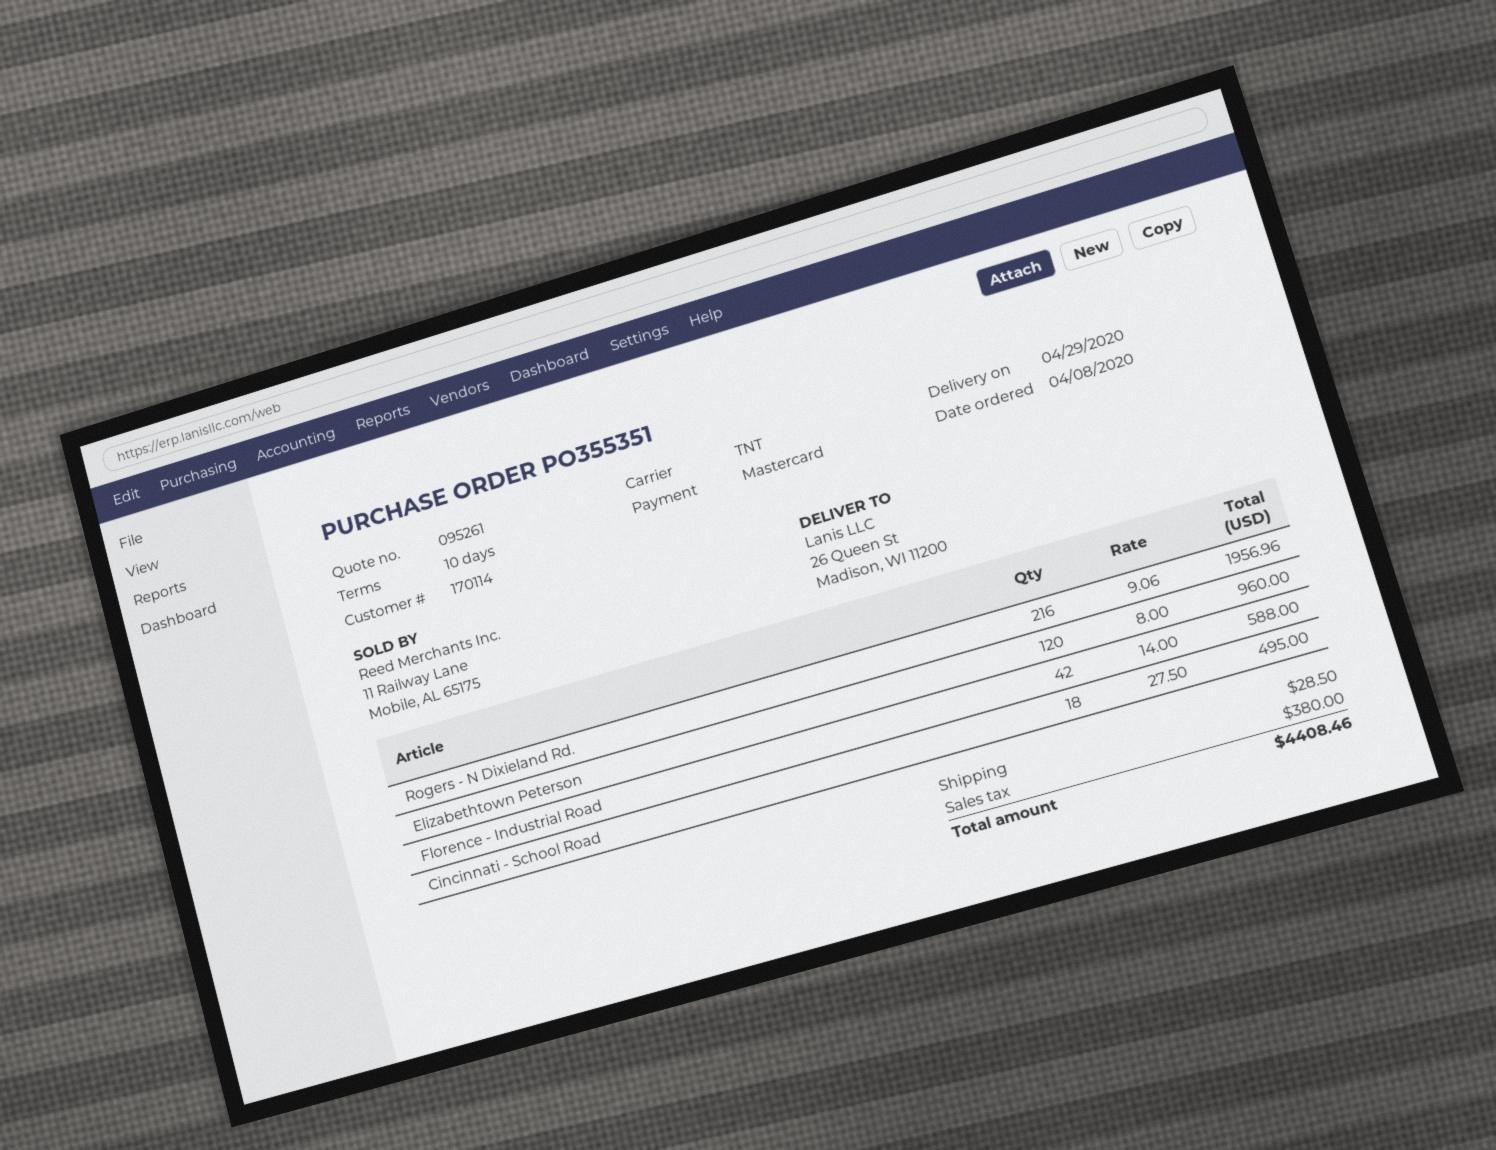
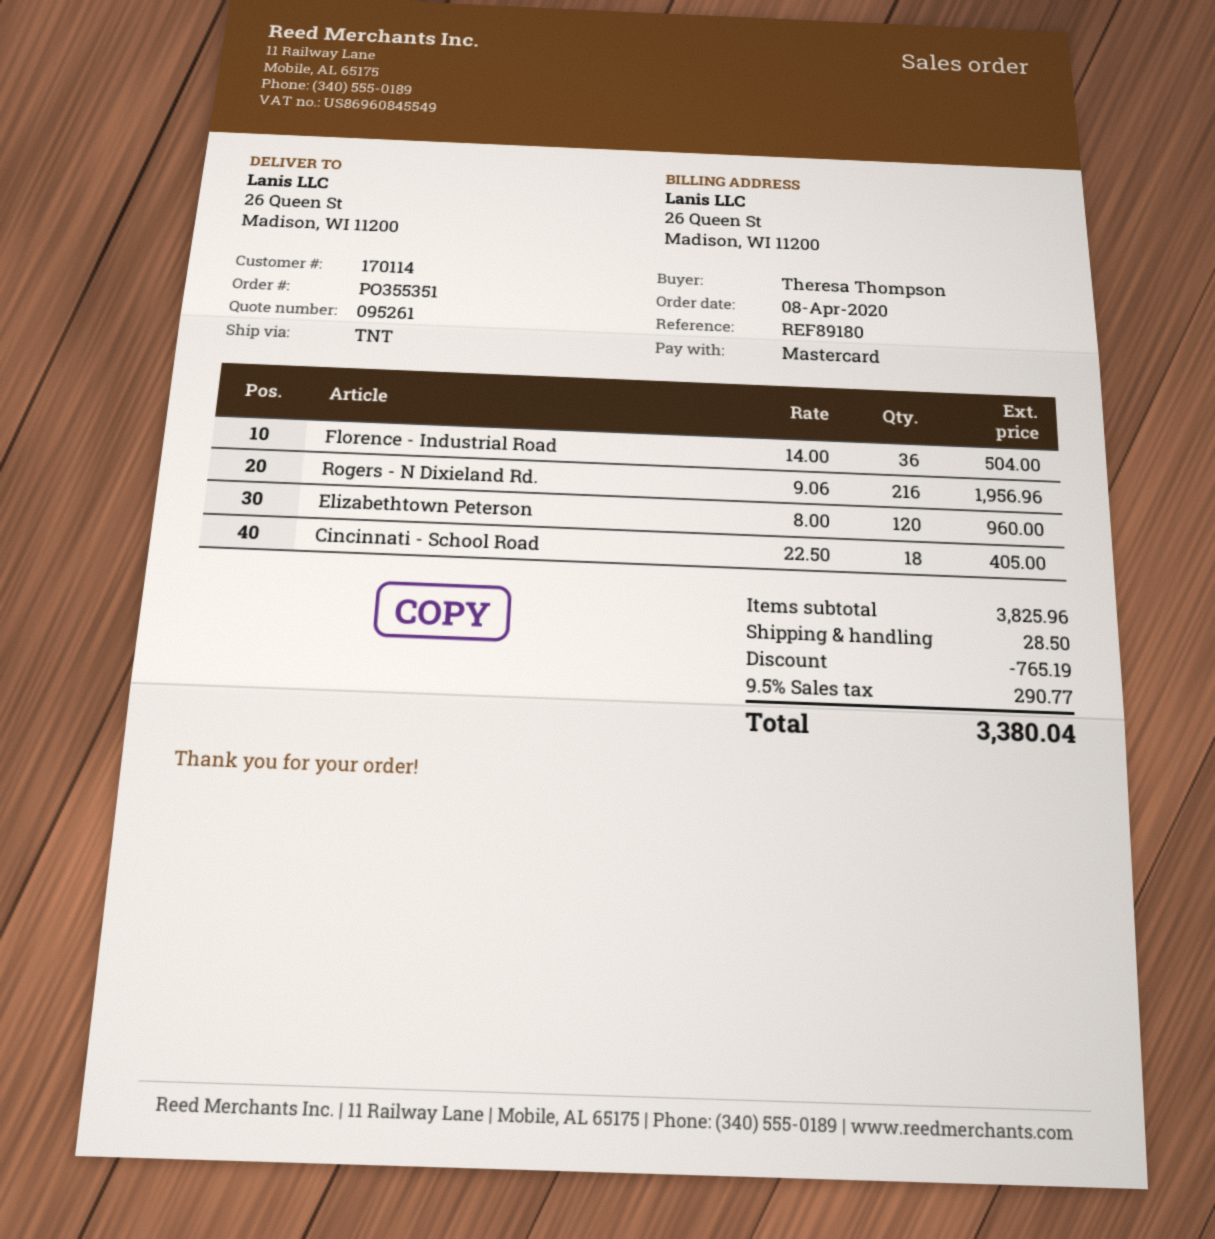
Florence - Industrial Road: 42 x 14.00 = 588.00 -> 36 x 14.00 = 504.00
Cincinnati - School Road: 18 x 27.50 = 495.00 -> 18 x 22.50 = 405.00
discount: none -> 765.19
tax: 380.00 -> 290.77
total: 4408.46 -> 3380.04

